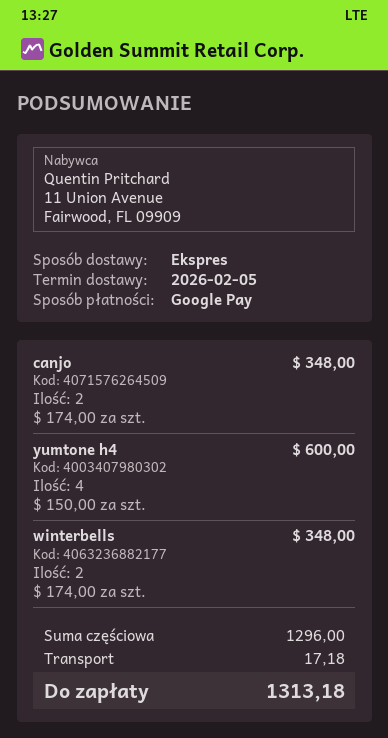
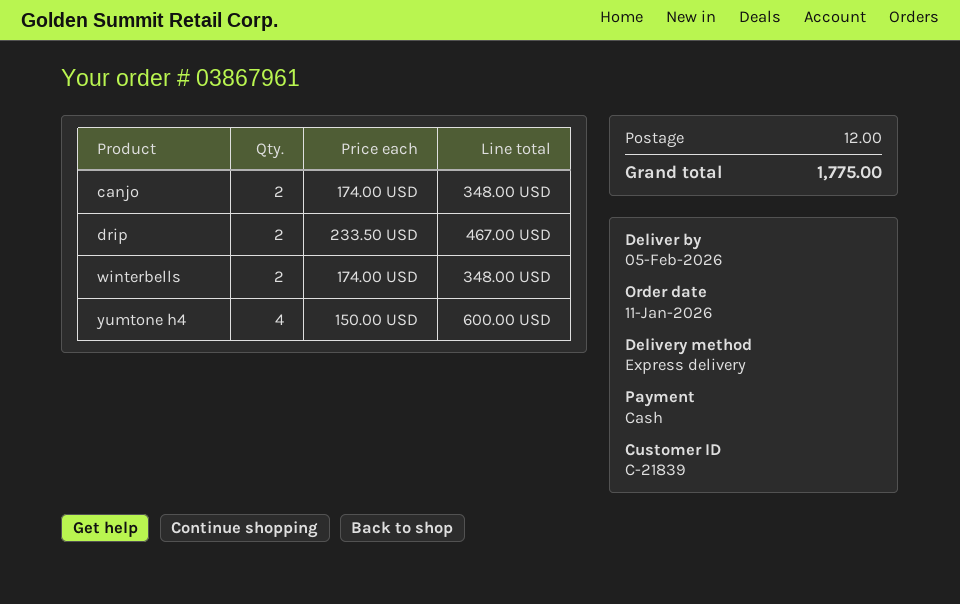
payment method: Google Pay -> cash
drip: none -> 2 x 233.50 = 467.00
shipping: 17.18 -> 12.00
total: 1313.18 -> 1775.00

